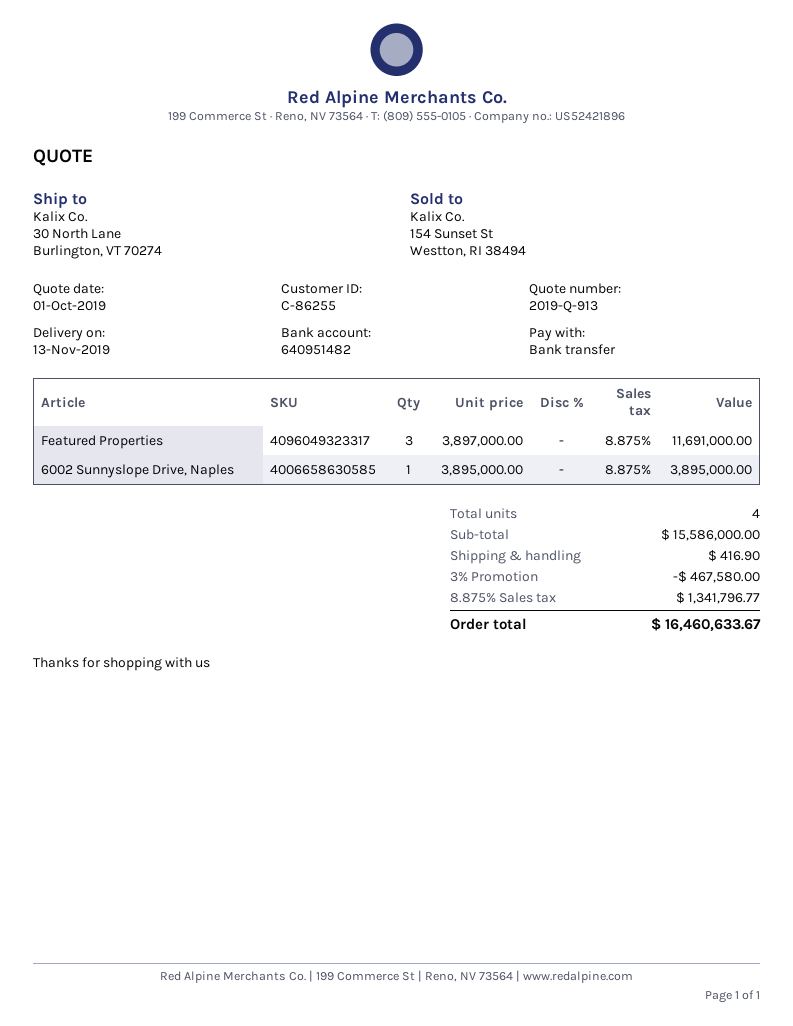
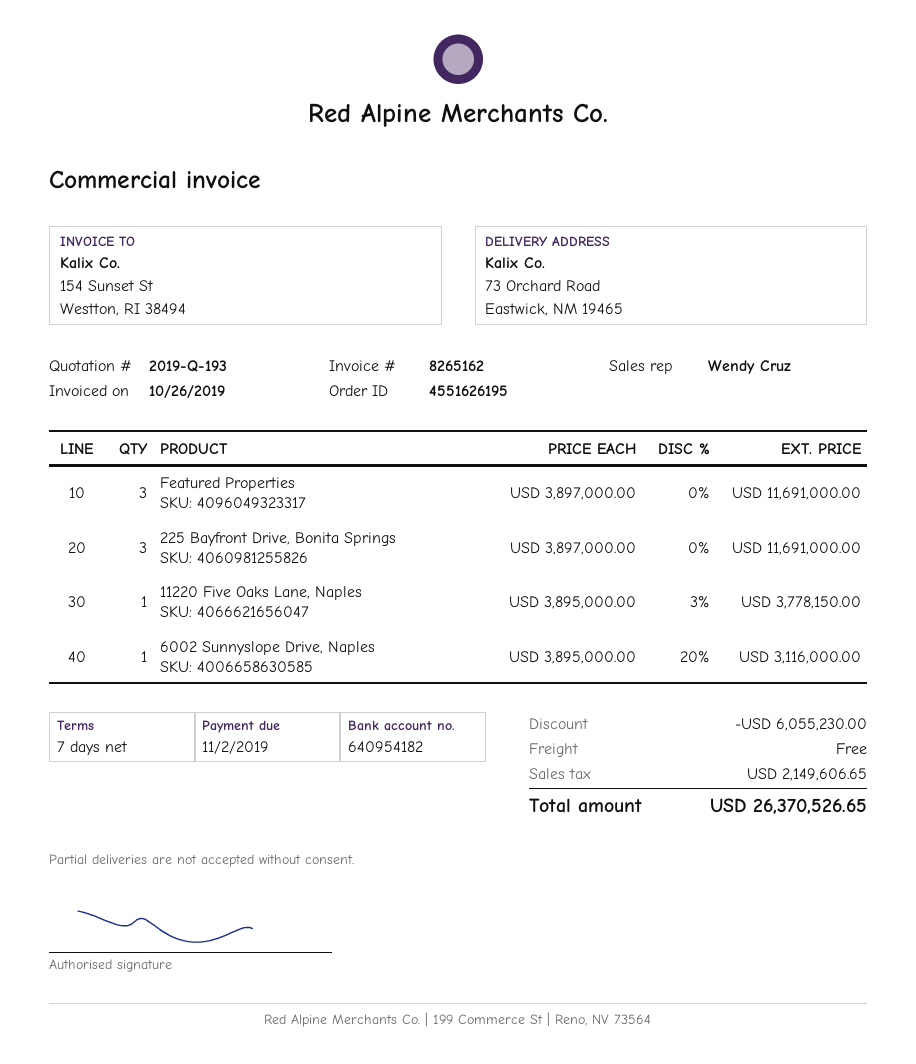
quote number: 2019-Q-913 -> 2019-Q-193
bank account: 640951482 -> 640954182
ship to: 30 North Lane, Burlington, VT 70274 -> 73 Orchard Road, Eastwick, NM 19465
6002 Sunnyslope Drive, Naples: 1 x 3895000.00 = 3895000.00 -> 1 x 3895000.00 - 20% = 3116000.00
225 Bayfront Drive, Bonita Springs: none -> 3 x 3897000.00 = 11691000.00
11220 Five Oaks Lane, Naples: none -> 1 x 3895000.00 - 3% = 3778150.00
discount: 467580.00 -> 6055230.00
shipping: 416.90 -> 0.00
tax: 1341796.77 -> 2149606.65
total: 16460633.67 -> 26370526.65

